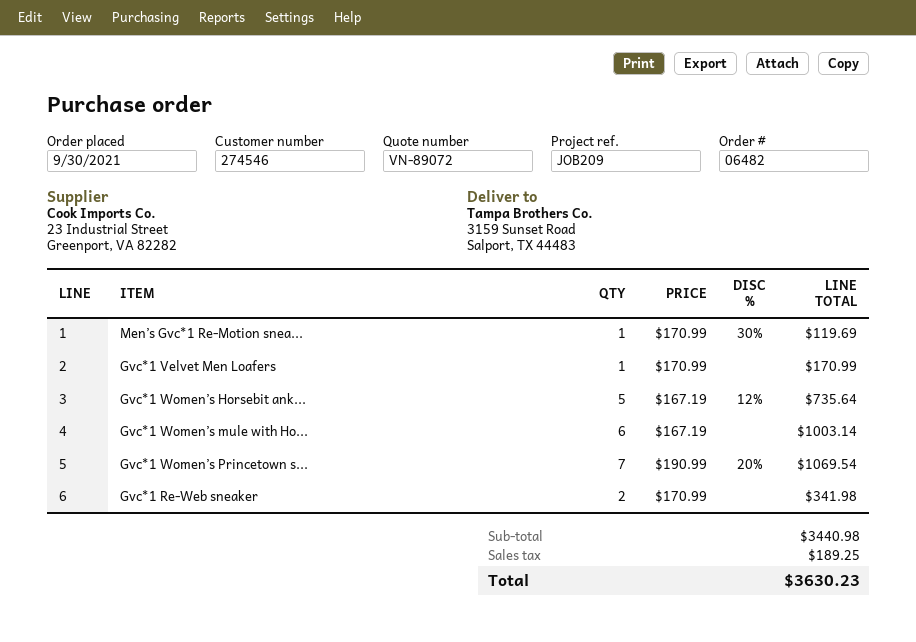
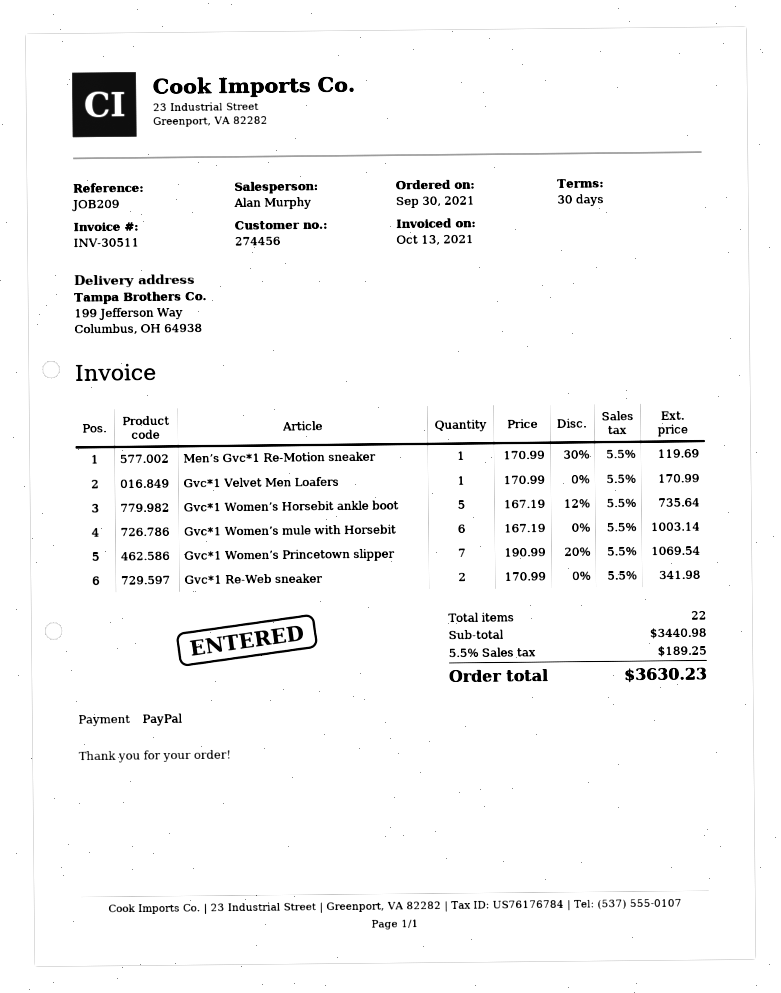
customer number: 274546 -> 274456
ship to: 3159 Sunset Road, Salport, TX 44483 -> 199 Jefferson Way, Columbus, OH 64938

